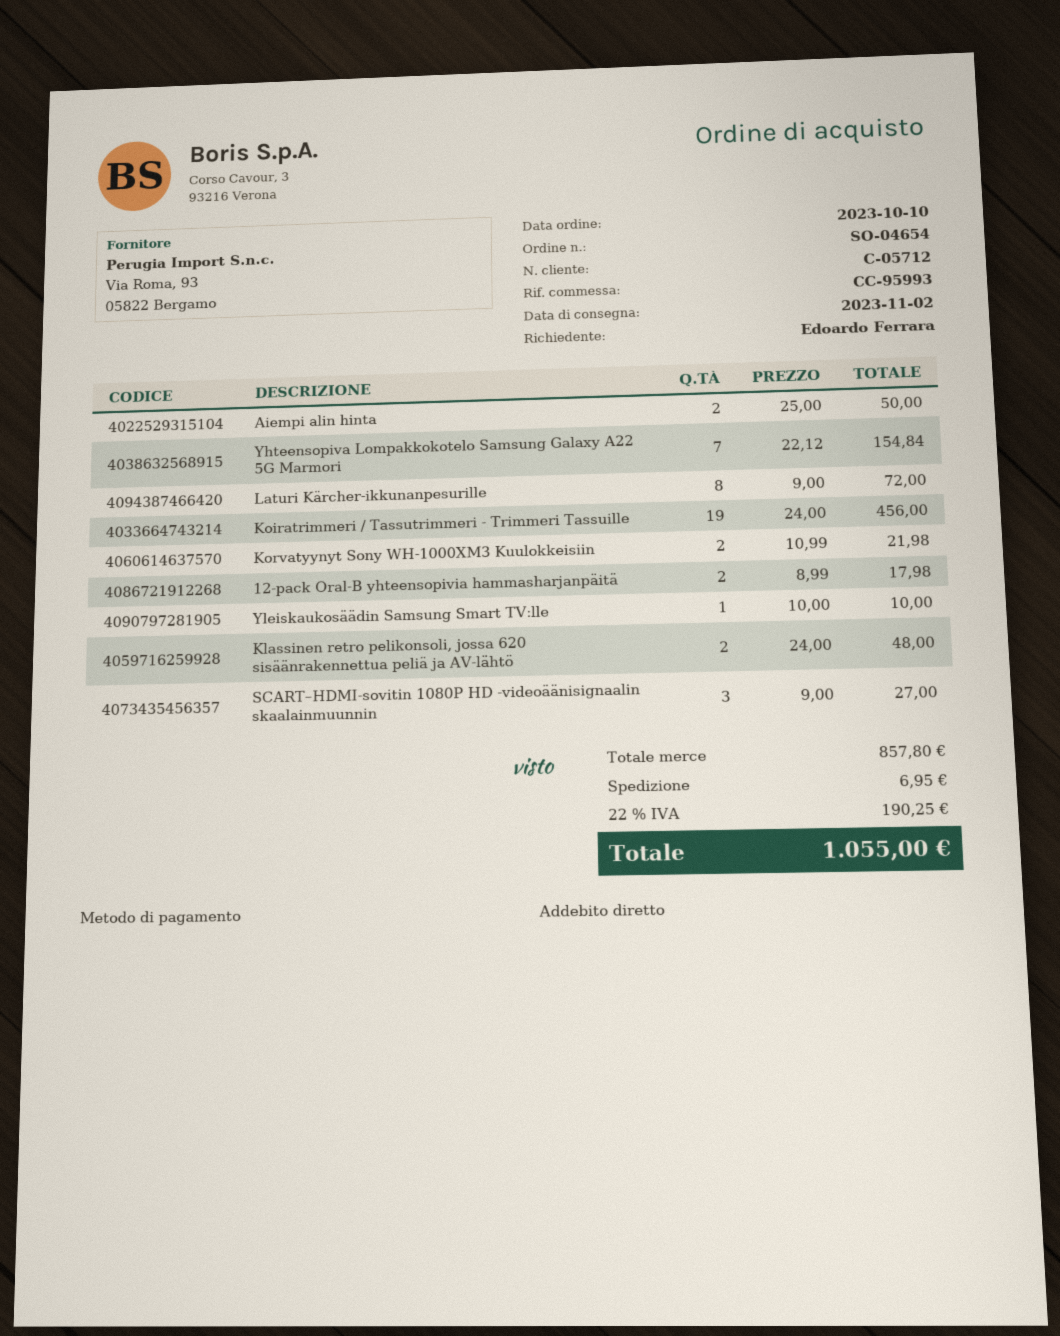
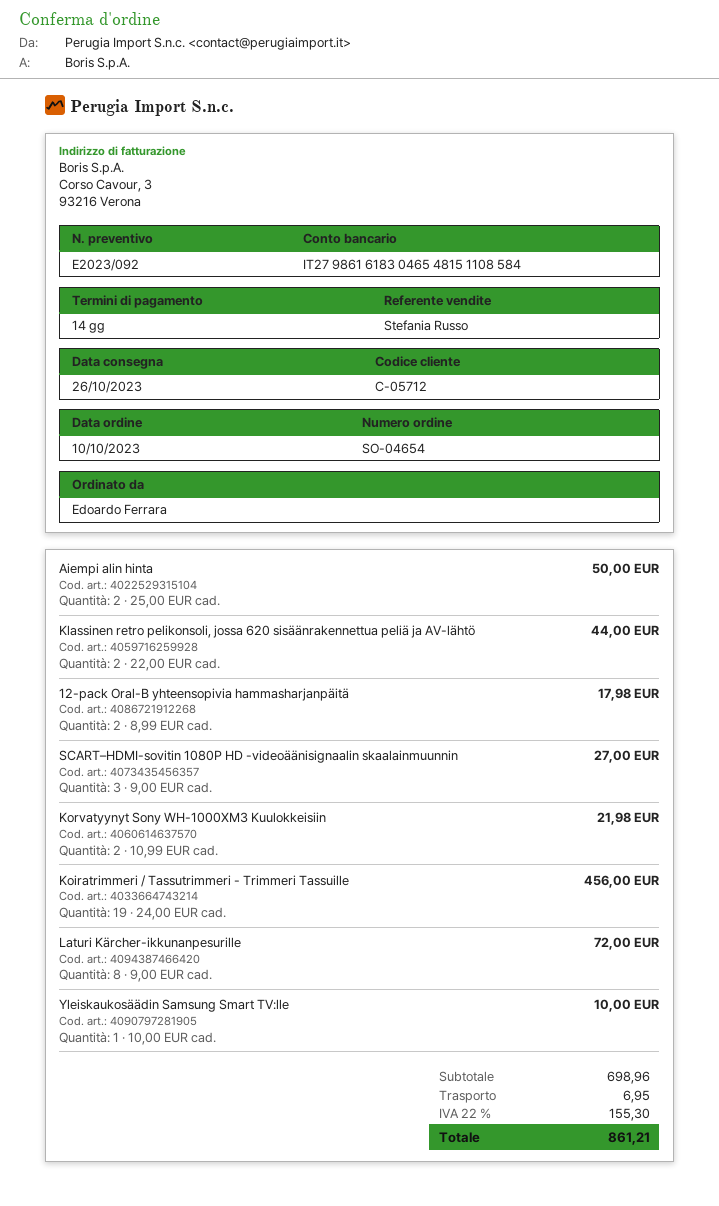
delivery date: 2023-11-02 -> 2023-10-26
Yhteensopiva Lompakkokotelo Samsung Galaxy A22 5G Marmori: 7 x 22.12 = 154.84 -> none
Klassinen retro pelikonsoli, jossa 620 sisäänrakennettua peliä ja AV-lähtö: 2 x 24.00 = 48.00 -> 2 x 22.00 = 44.00
subtotal: 857.80 -> 698.96
tax: 22% = 190.25 -> 22% = 155.30
total: 1055.00 -> 861.21

